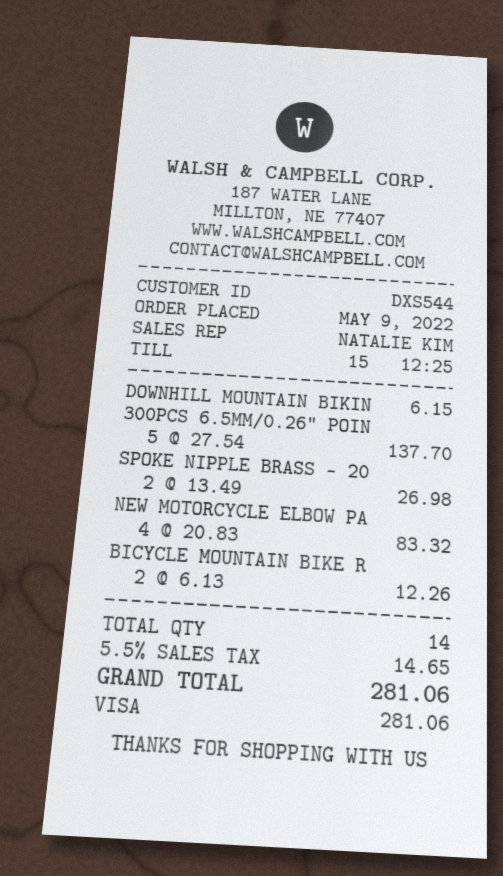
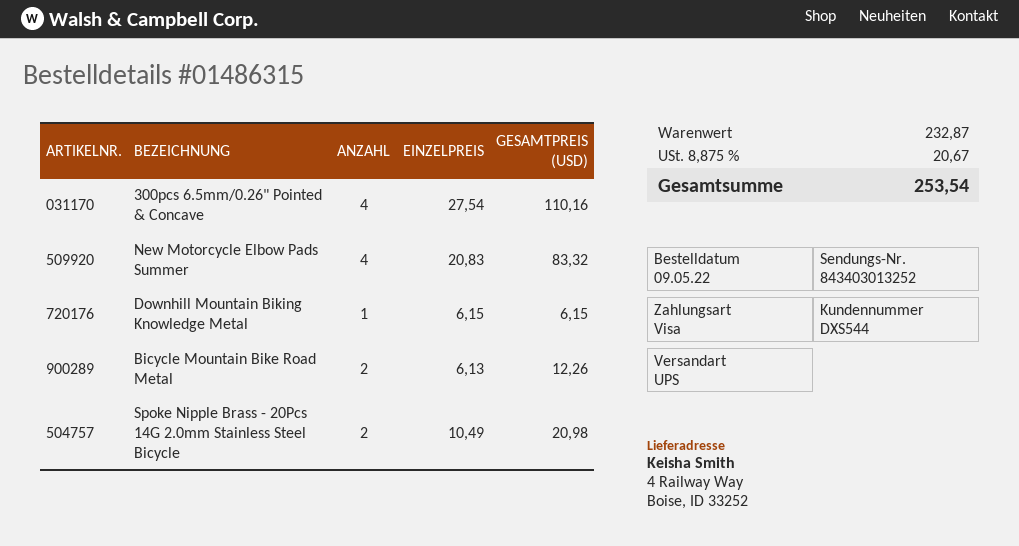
300PCS 6.5MM/0.26" POIN: 5 x 27.54 = 137.70 -> 4 x 27.54 = 110.16
SPOKE NIPPLE BRASS - 20: 2 x 13.49 = 26.98 -> 2 x 10.49 = 20.98
tax: 5.5% = 14.65 -> 8.875% = 20.67
total: 281.06 -> 253.54

